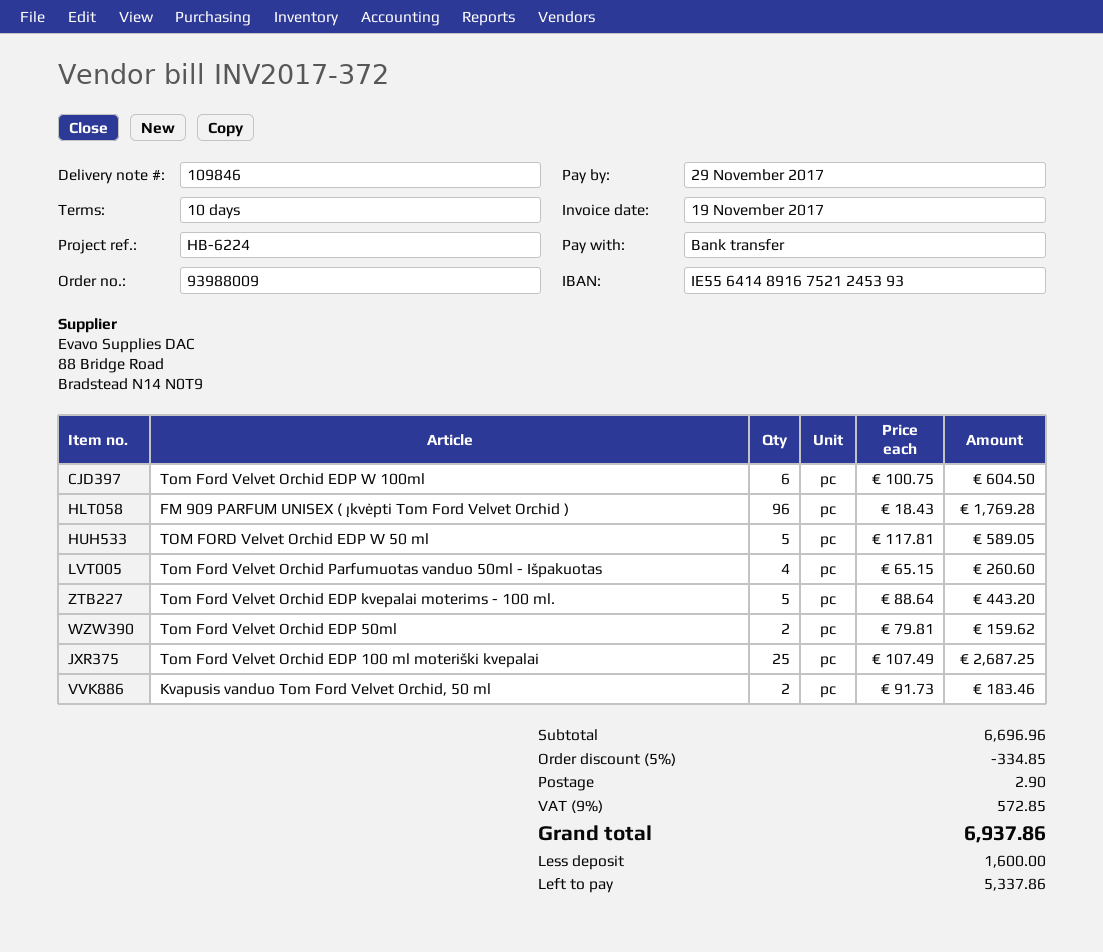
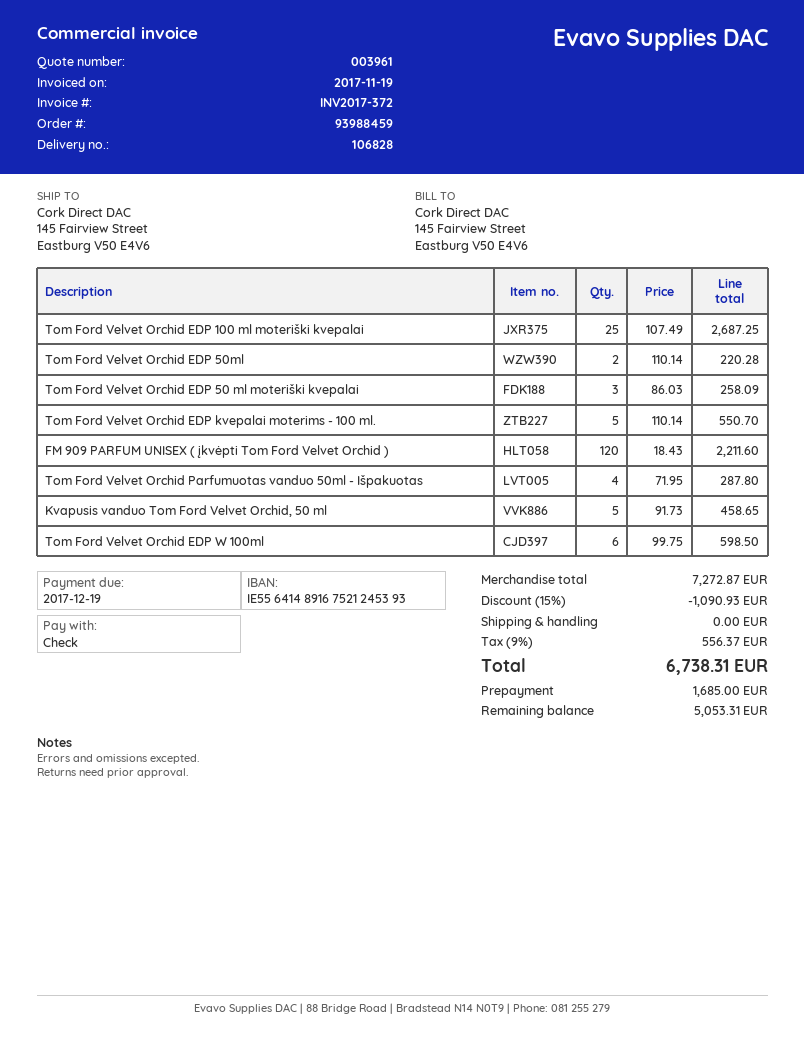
order number: 93988009 -> 93988459
delivery note number: 109846 -> 106828
due date: 2017-11-29 -> 2017-12-19
payment method: bank transfer -> cheque
Tom Ford Velvet Orchid EDP W 100ml: 6 x 100.75 = 604.50 -> 6 x 99.75 = 598.50
FM 909 PARFUM UNISEX ( įkvėpti Tom Ford Velvet Orchid ): 96 x 18.43 = 1769.28 -> 120 x 18.43 = 2211.60
TOM FORD Velvet Orchid EDP W 50 ml: 5 x 117.81 = 589.05 -> none
Tom Ford Velvet Orchid Parfumuotas vanduo 50ml - Išpakuotas: 4 x 65.15 = 260.60 -> 4 x 71.95 = 287.80
Tom Ford Velvet Orchid EDP kvepalai moterims - 100 ml.: 5 x 88.64 = 443.20 -> 5 x 110.14 = 550.70
Tom Ford Velvet Orchid EDP 50ml: 2 x 79.81 = 159.62 -> 2 x 110.14 = 220.28
Kvapusis vanduo Tom Ford Velvet Orchid, 50 ml: 2 x 91.73 = 183.46 -> 5 x 91.73 = 458.65
Tom Ford Velvet Orchid EDP 50 ml moteriški kvepalai: none -> 3 x 86.03 = 258.09
subtotal: 6696.96 -> 7272.87
discount: 5% = 334.85 -> 15% = 1090.93
shipping: 2.90 -> 0.00
tax: 9% = 572.85 -> 9% = 556.37
total: 6937.86 -> 6738.31
deposit: 1600.00 -> 1685.00
balance: 5337.86 -> 5053.31

